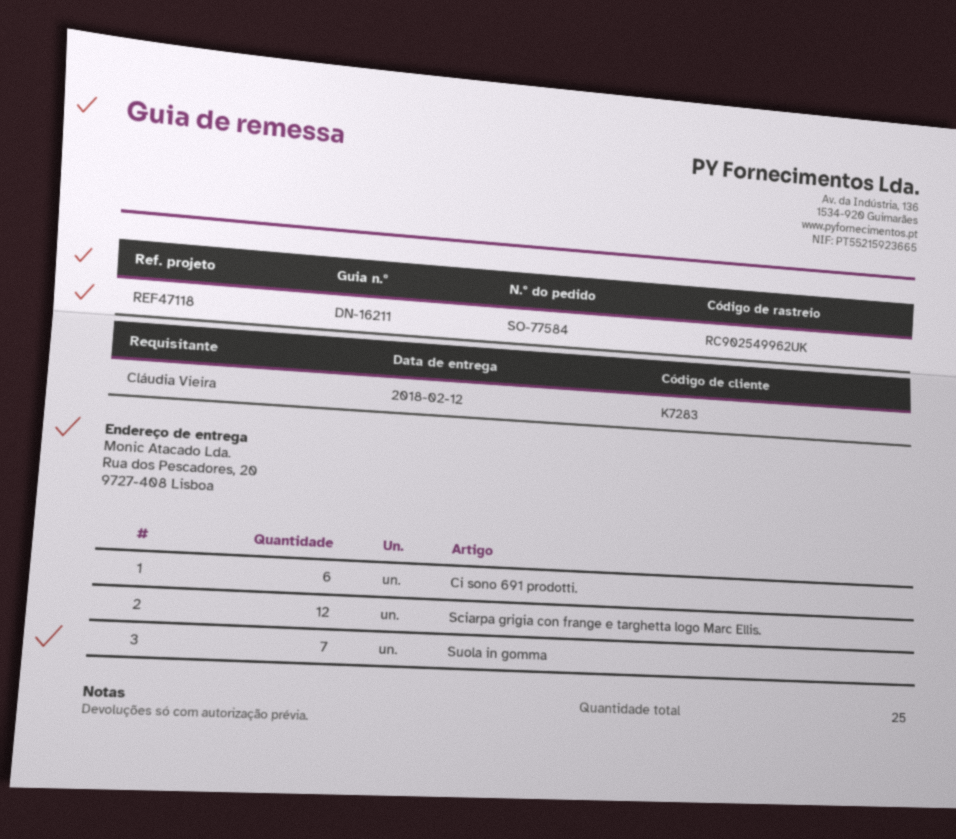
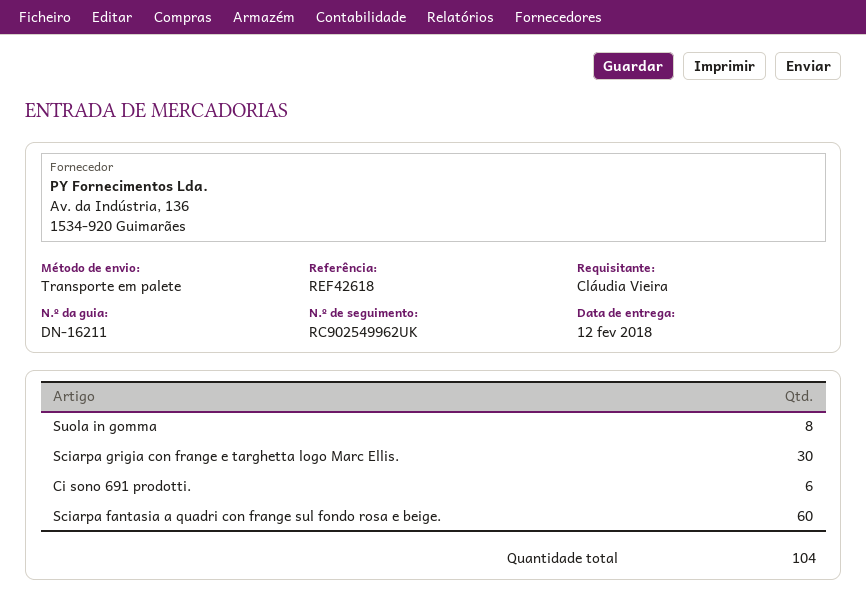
reference: REF47118 -> REF42618
Sciarpa grigia con frange e targhetta logo Marc Ellis.: 12 -> 30
Suola in gomma: 7 -> 8
Sciarpa fantasia a quadri con frange sul fondo rosa e beige.: none -> 60
total quantity: 25 -> 104

